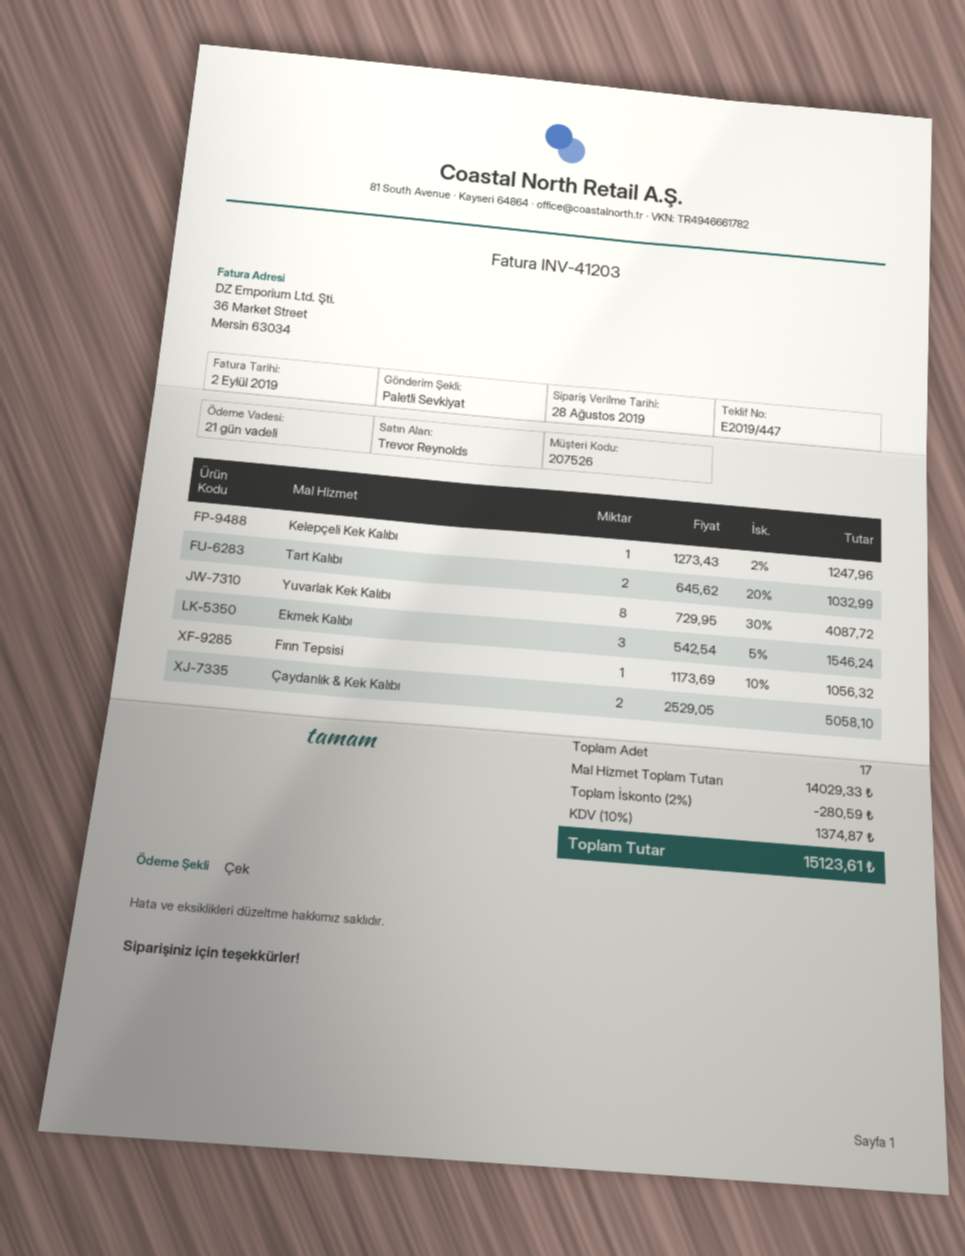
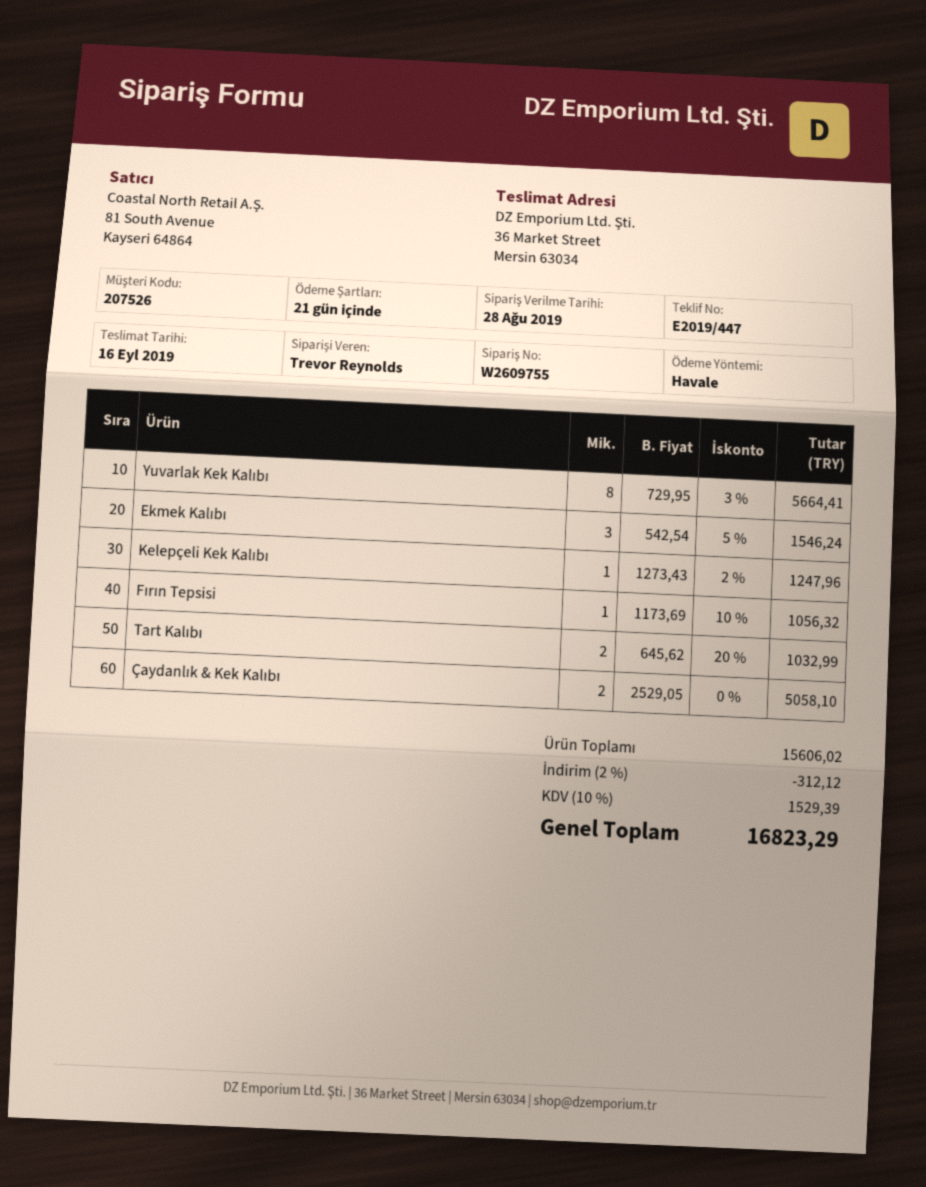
payment method: cheque -> bank transfer
Yuvarlak Kek Kalıbı: 8 x 729.95 - 30% = 4087.72 -> 8 x 729.95 - 3% = 5664.41
subtotal: 14029.33 -> 15606.02
discount: 2% = 280.59 -> 2% = 312.12
tax: 10% = 1374.87 -> 10% = 1529.39
total: 15123.61 -> 16823.29

